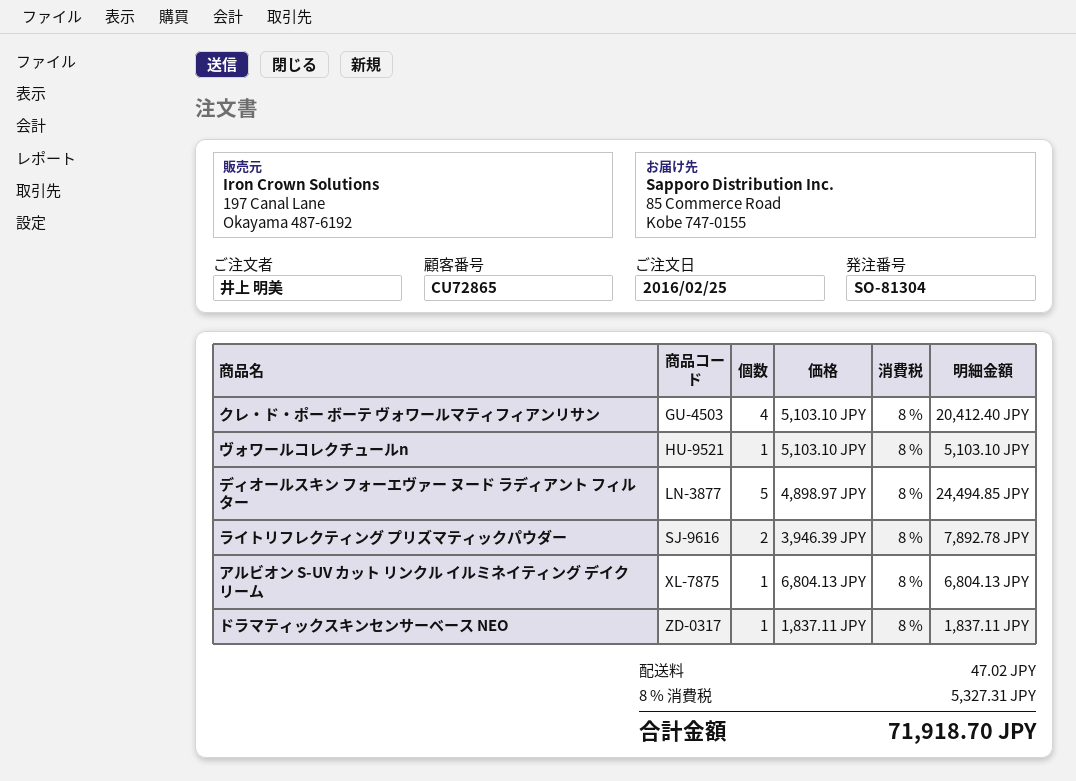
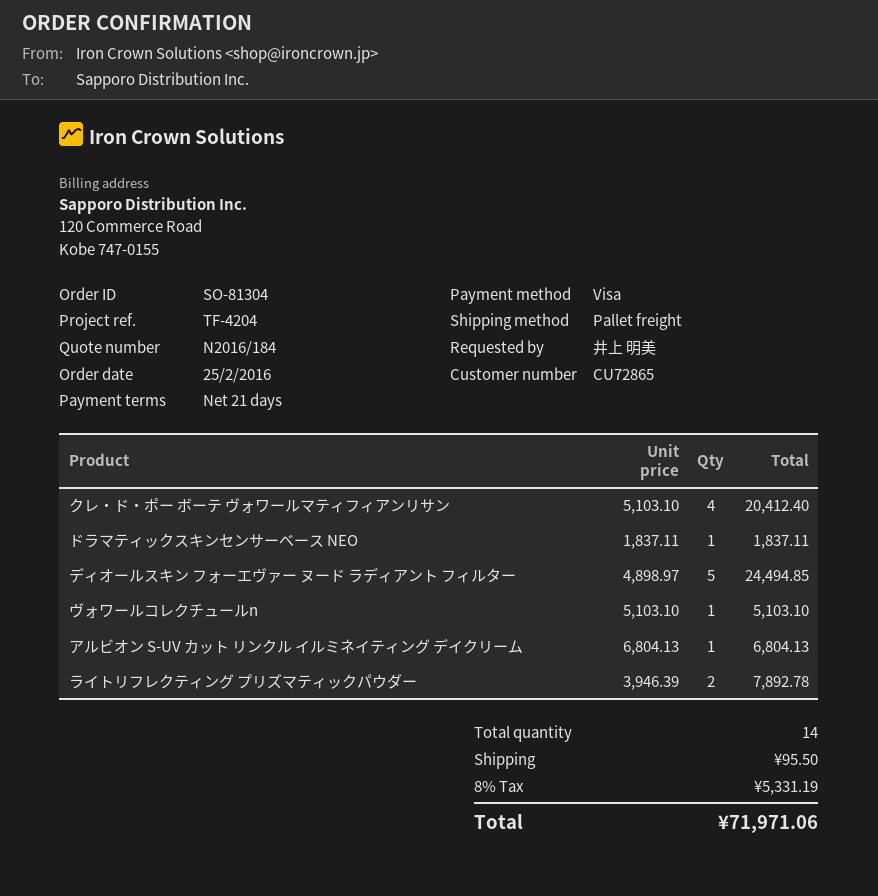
shipping: 47.02 -> 95.50
tax: 8% = 5327.31 -> 8% = 5331.19
total: 71918.70 -> 71971.06

